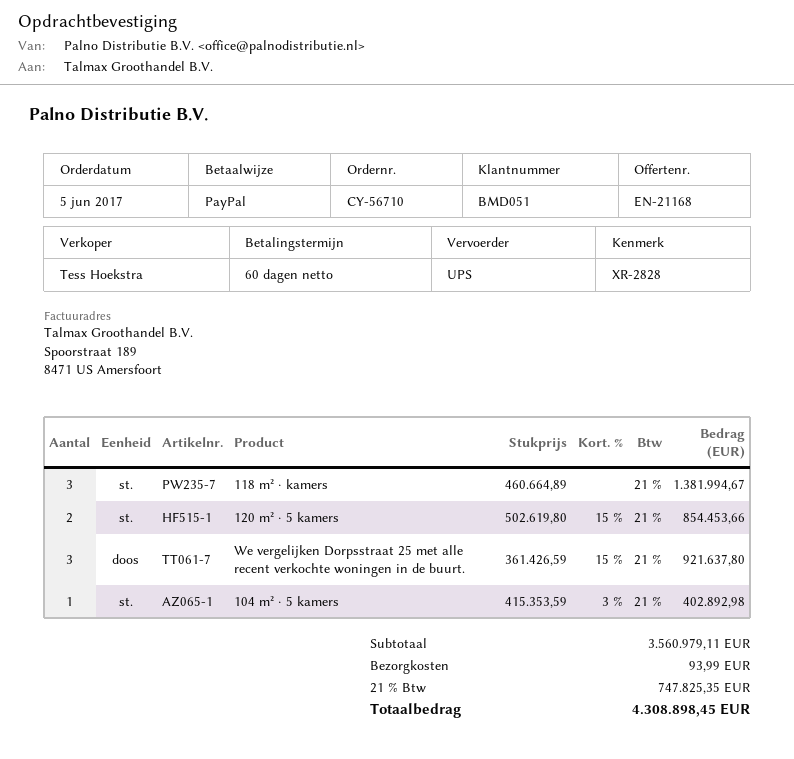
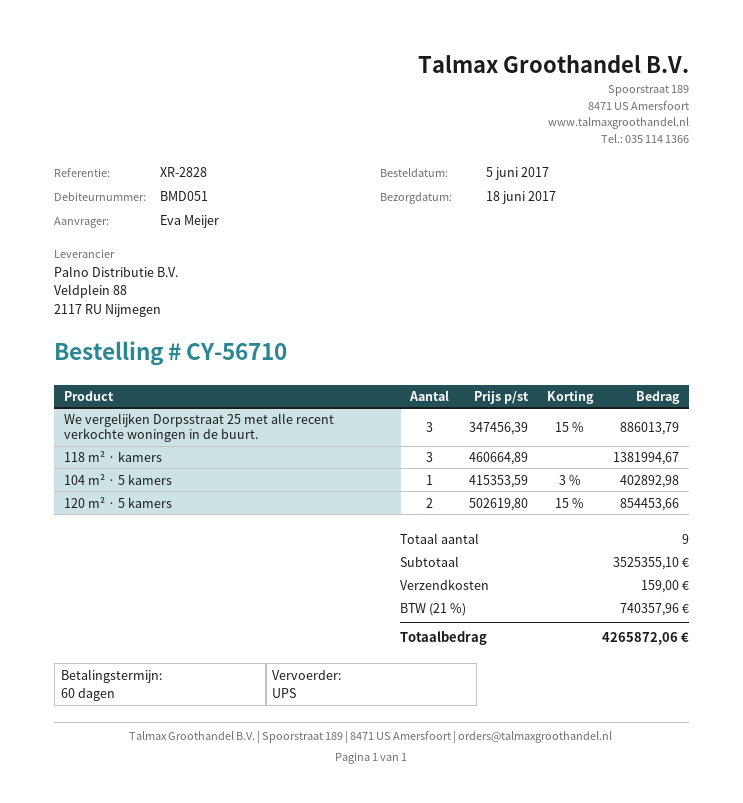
We vergelijken Dorpsstraat 25 met alle recent verkochte woningen in de buurt.: 3 x 361426.59 - 15% = 921637.80 -> 3 x 347456.39 - 15% = 886013.79
subtotal: 3560979.11 -> 3525355.10
shipping: 93.99 -> 159.00
tax: 21% = 747825.35 -> 21% = 740357.96
total: 4308898.45 -> 4265872.06

